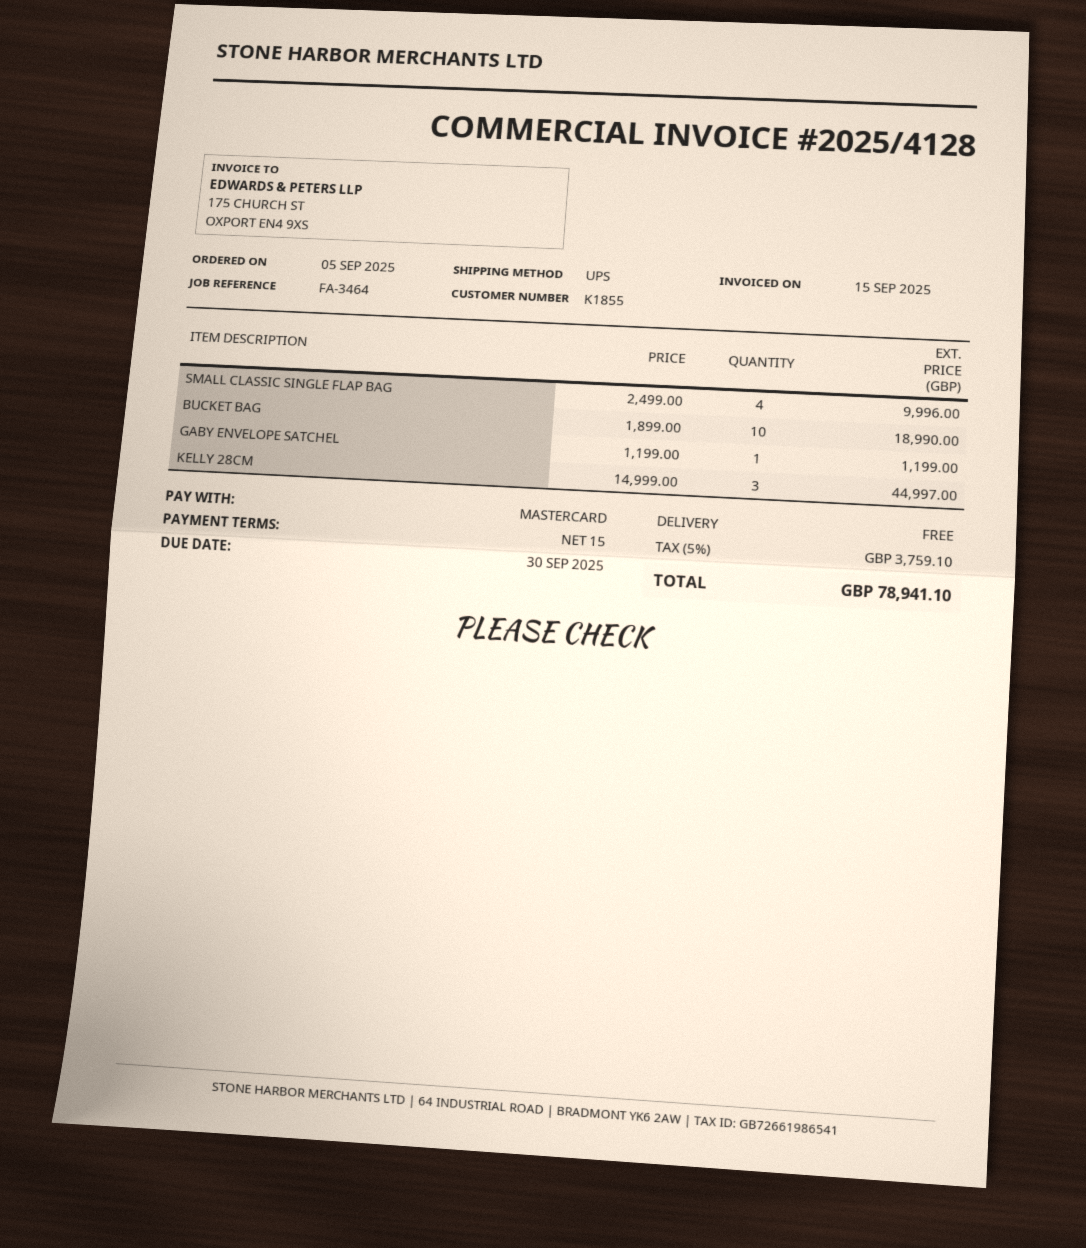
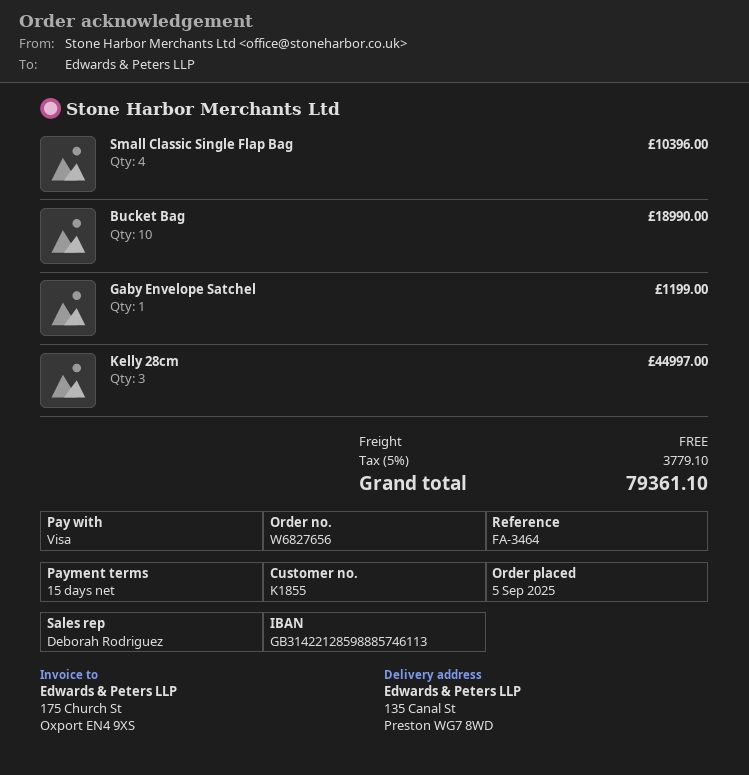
payment method: Mastercard -> Visa
SMALL CLASSIC SINGLE FLAP BAG: 4 for 9996.00 -> 4 for 10396.00
tax: 5% = 3759.10 -> 5% = 3779.10
total: 78941.10 -> 79361.10

